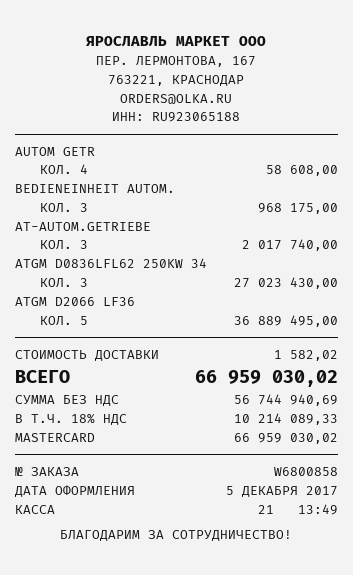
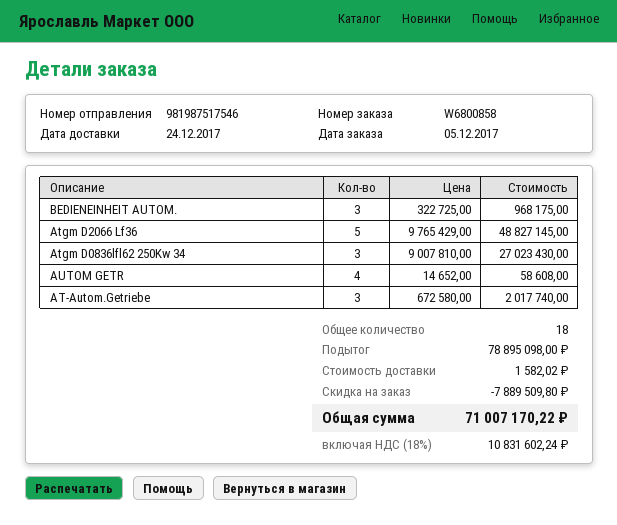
ATGM D2066 LF36: 5 for 36889495.00 -> 5 for 48827145.00
discount: none -> 7889509.80
tax: 18% = 10214089.33 -> 18% = 10831602.24
total: 66959030.02 -> 71007170.22

